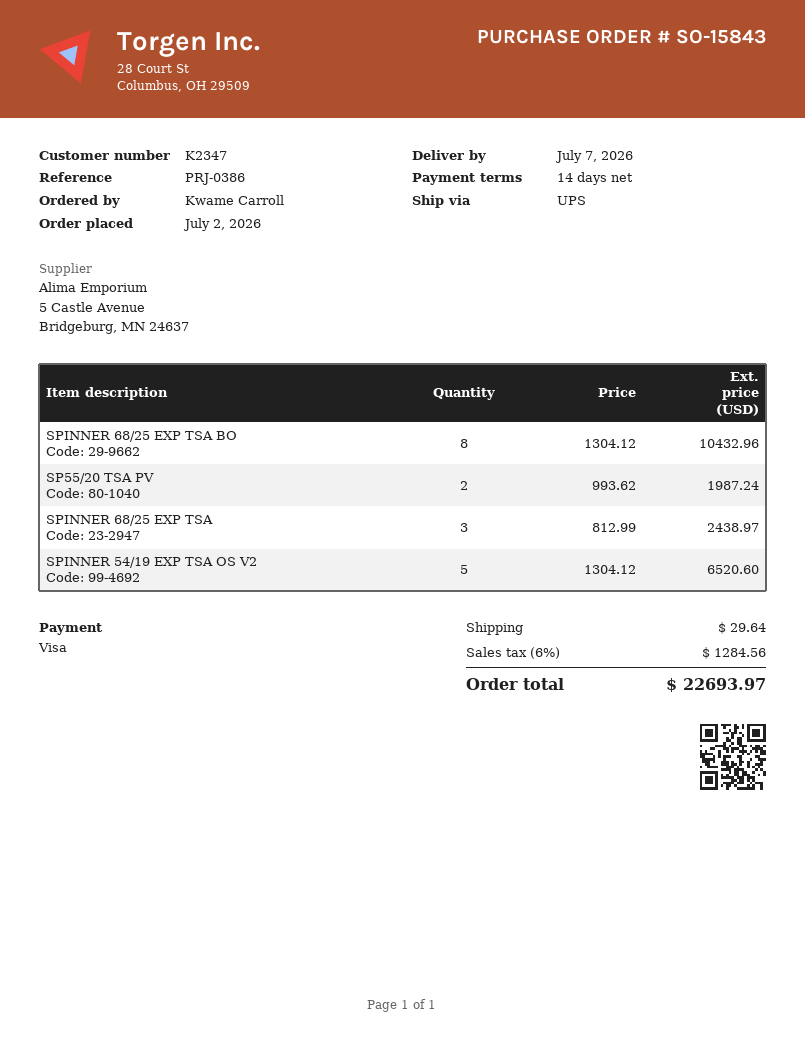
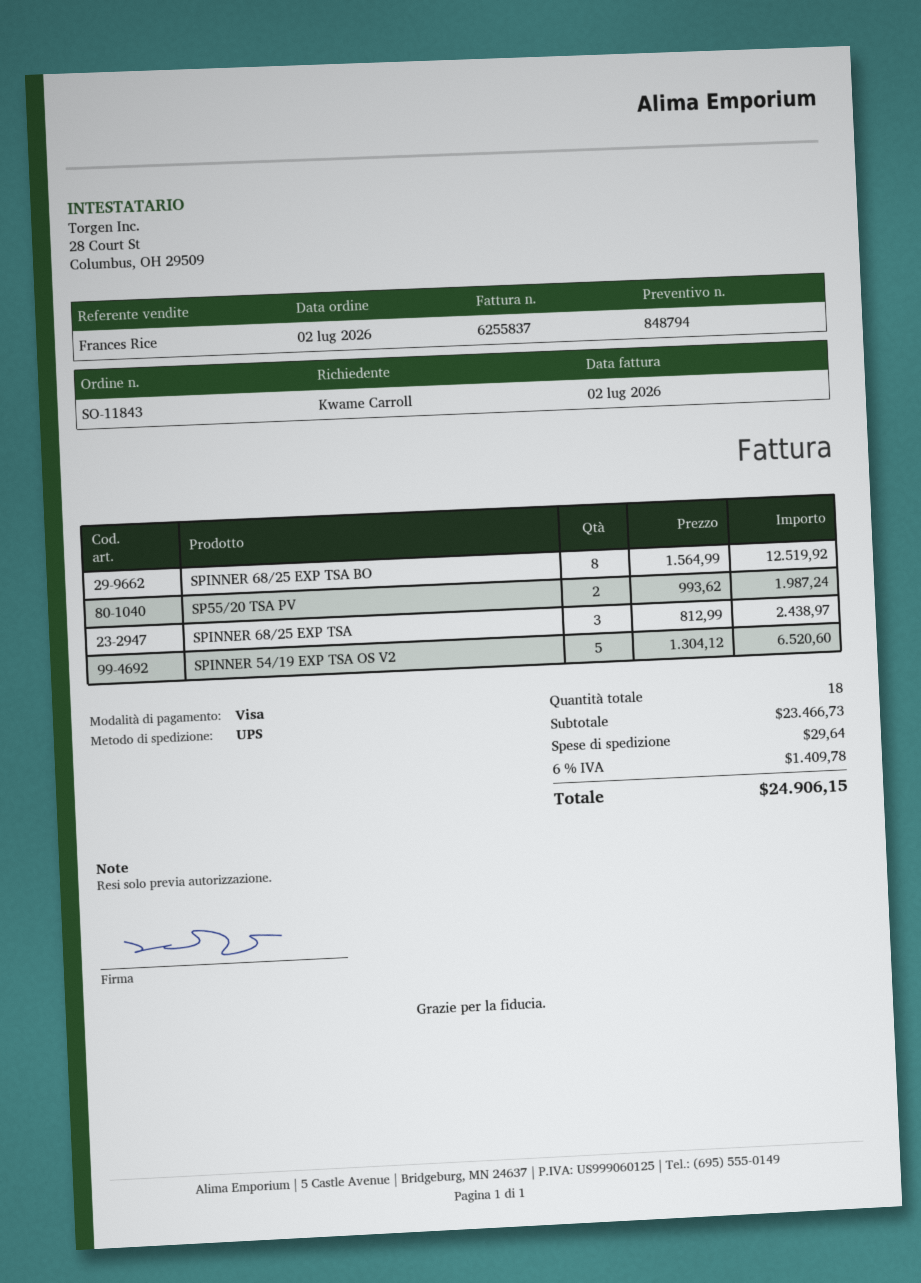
order number: SO-15843 -> SO-11843
SPINNER 68/25 EXP TSA BO: 8 x 1304.12 = 10432.96 -> 8 x 1564.99 = 12519.92
tax: 6% = 1284.56 -> 6% = 1409.78
total: 22693.97 -> 24906.15

